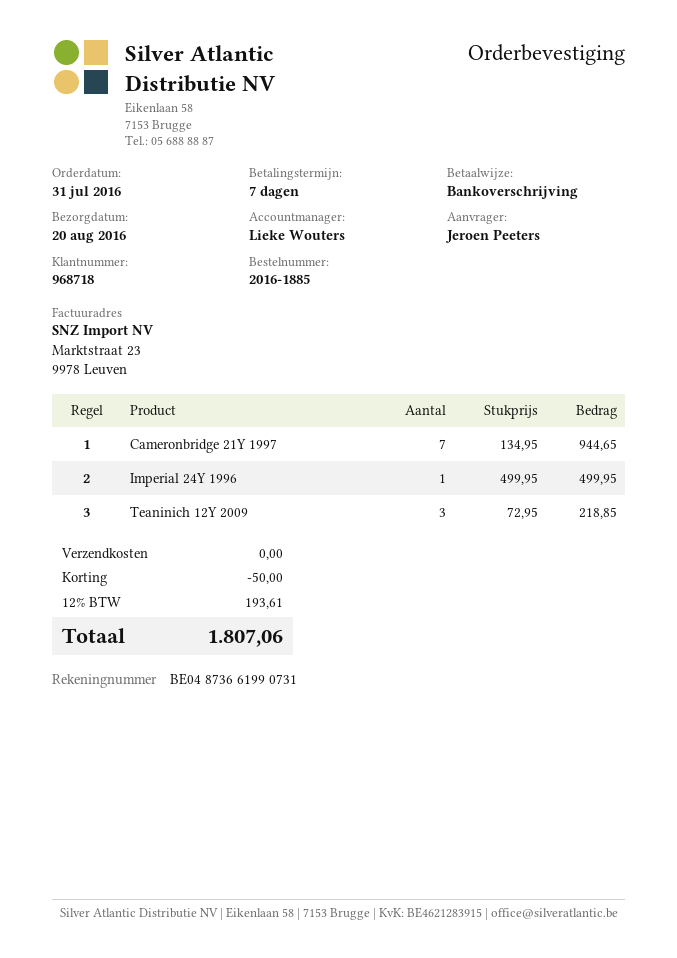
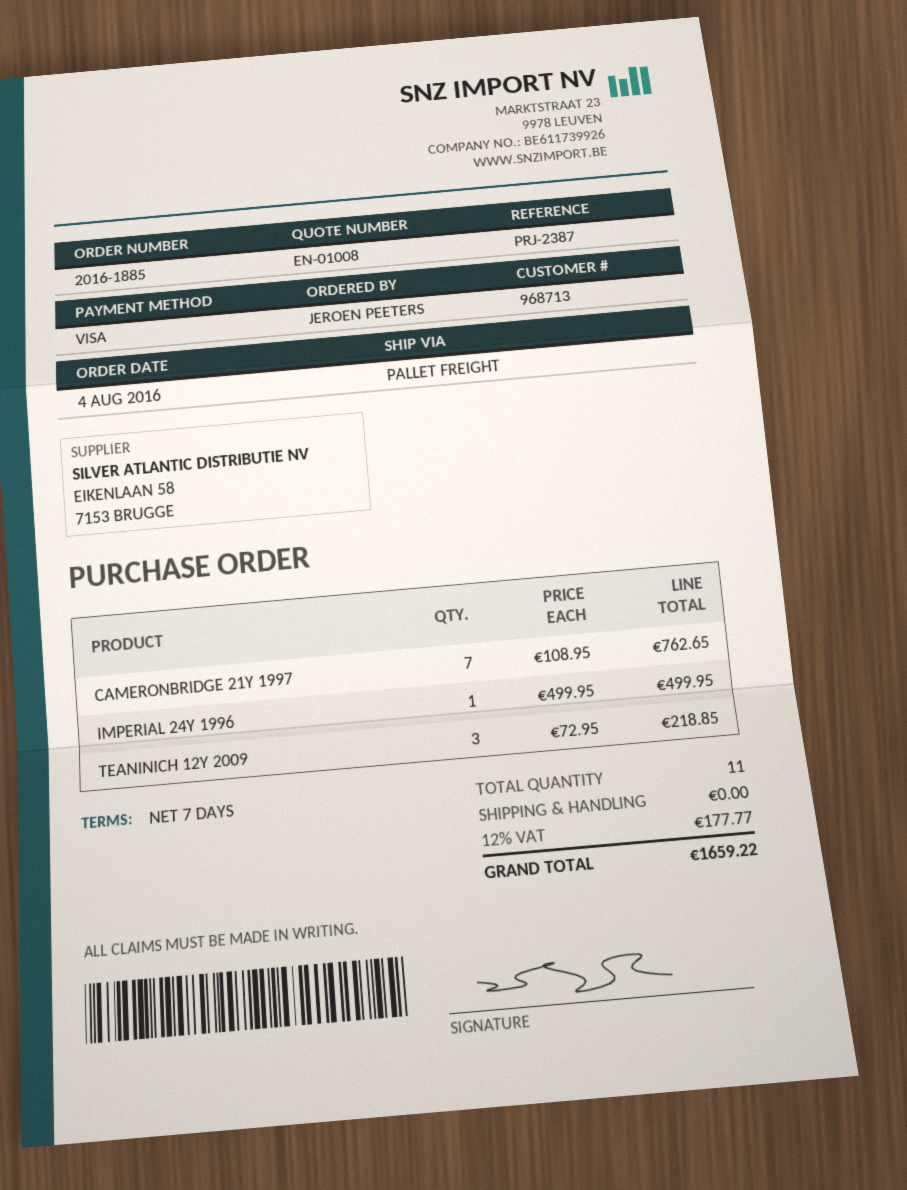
order date: 2016-07-31 -> 2016-08-04
customer number: 968718 -> 968713
payment method: bank transfer -> Visa
Cameronbridge 21Y 1997: 7 x 134.95 = 944.65 -> 7 x 108.95 = 762.65
discount: 50.00 -> none
tax: 12% = 193.61 -> 12% = 177.77
total: 1807.06 -> 1659.22

